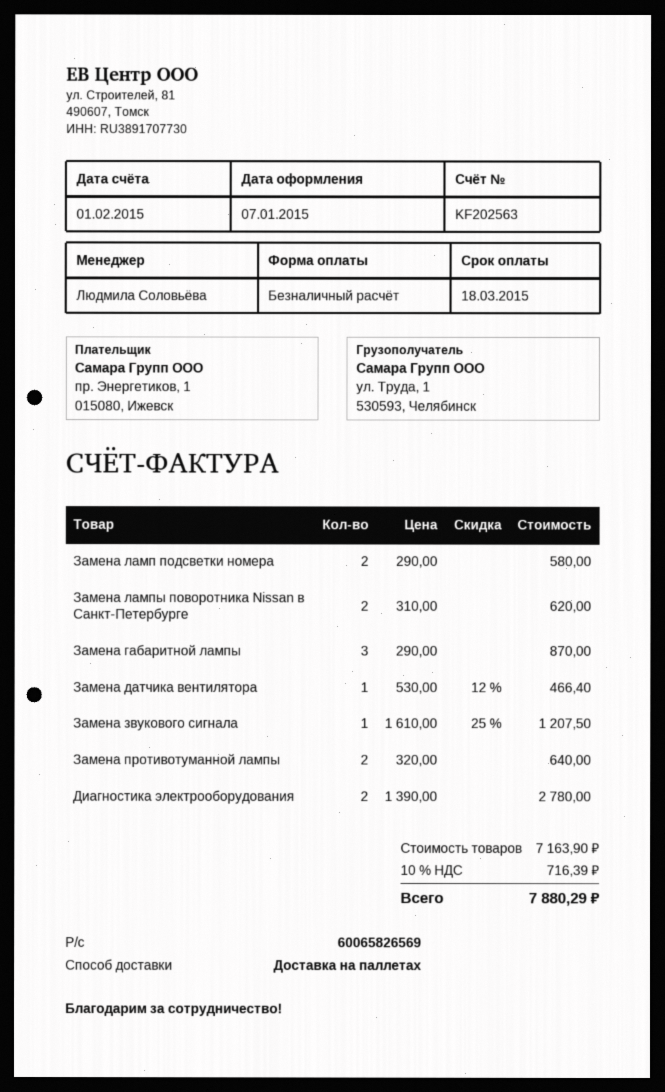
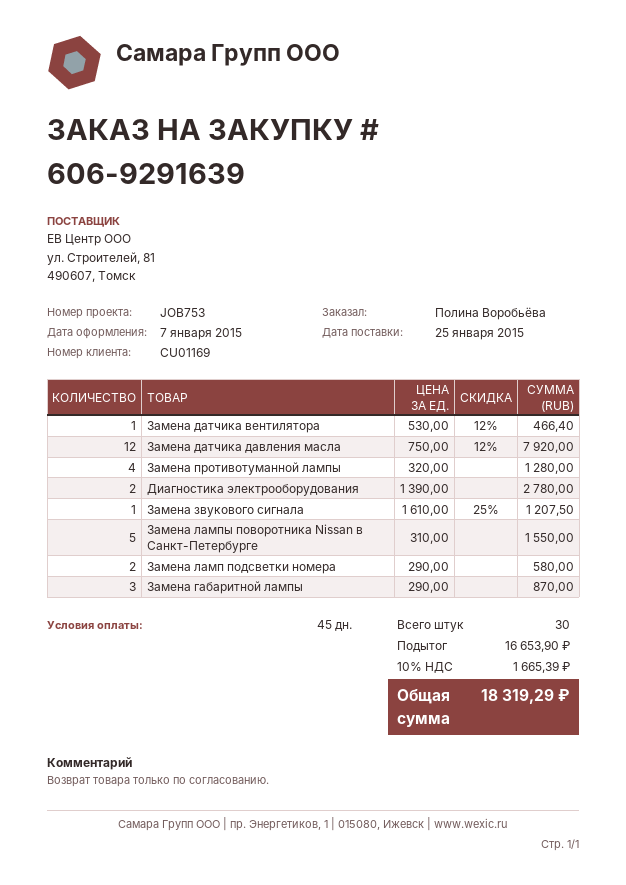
Замена лампы поворотника Nissan в Санкт-Петербурге: 2 x 310.00 = 620.00 -> 5 x 310.00 = 1550.00
Замена противотуманной лампы: 2 x 320.00 = 640.00 -> 4 x 320.00 = 1280.00
Замена датчика давления масла: none -> 12 x 750.00 - 12% = 7920.00
subtotal: 7163.90 -> 16653.90
tax: 10% = 716.39 -> 10% = 1665.39
total: 7880.29 -> 18319.29

